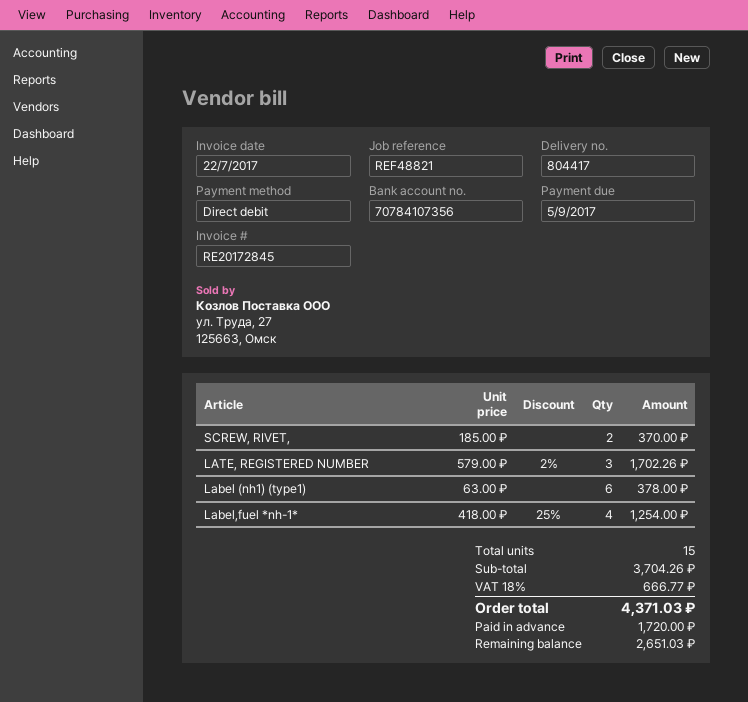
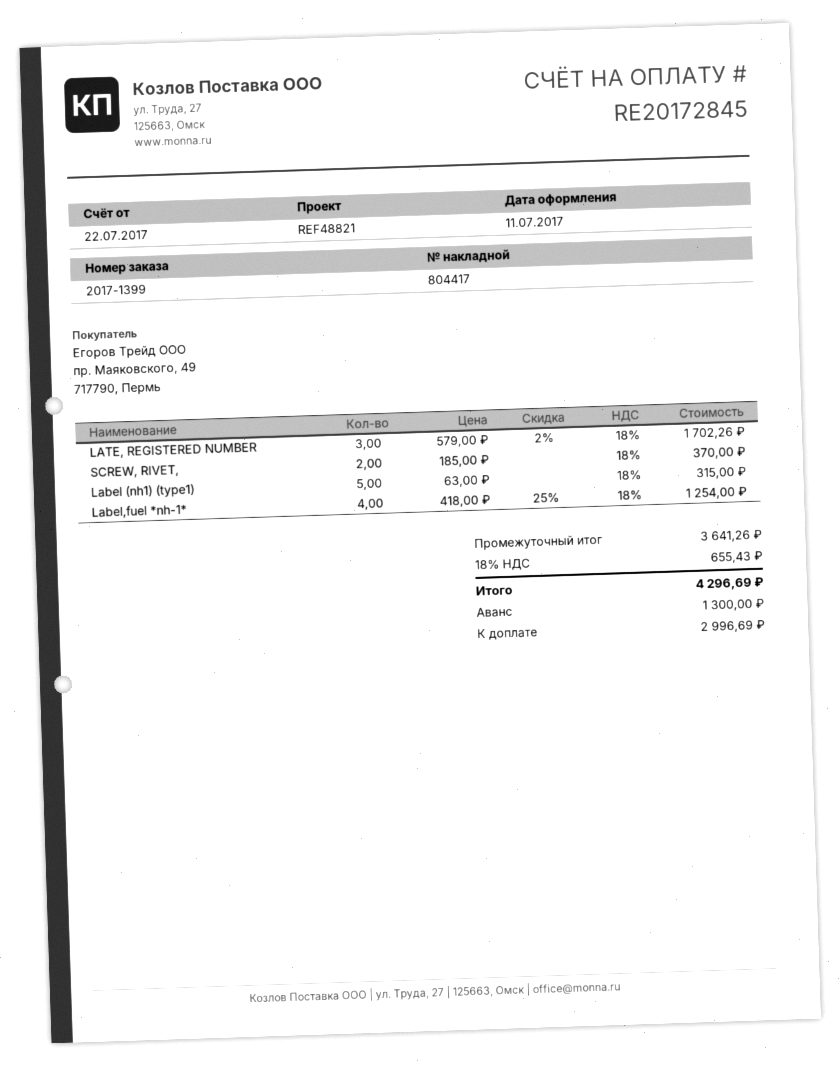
Label (nh1) (type1): 6 x 63.00 = 378.00 -> 5 x 63.00 = 315.00
subtotal: 3704.26 -> 3641.26
tax: 18% = 666.77 -> 18% = 655.43
total: 4371.03 -> 4296.69
deposit: 1720.00 -> 1300.00
balance: 2651.03 -> 2996.69

